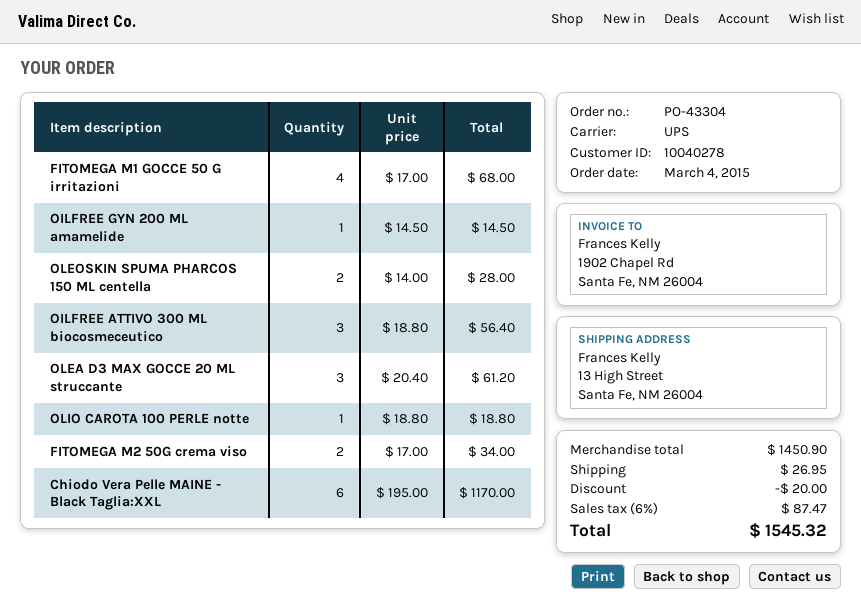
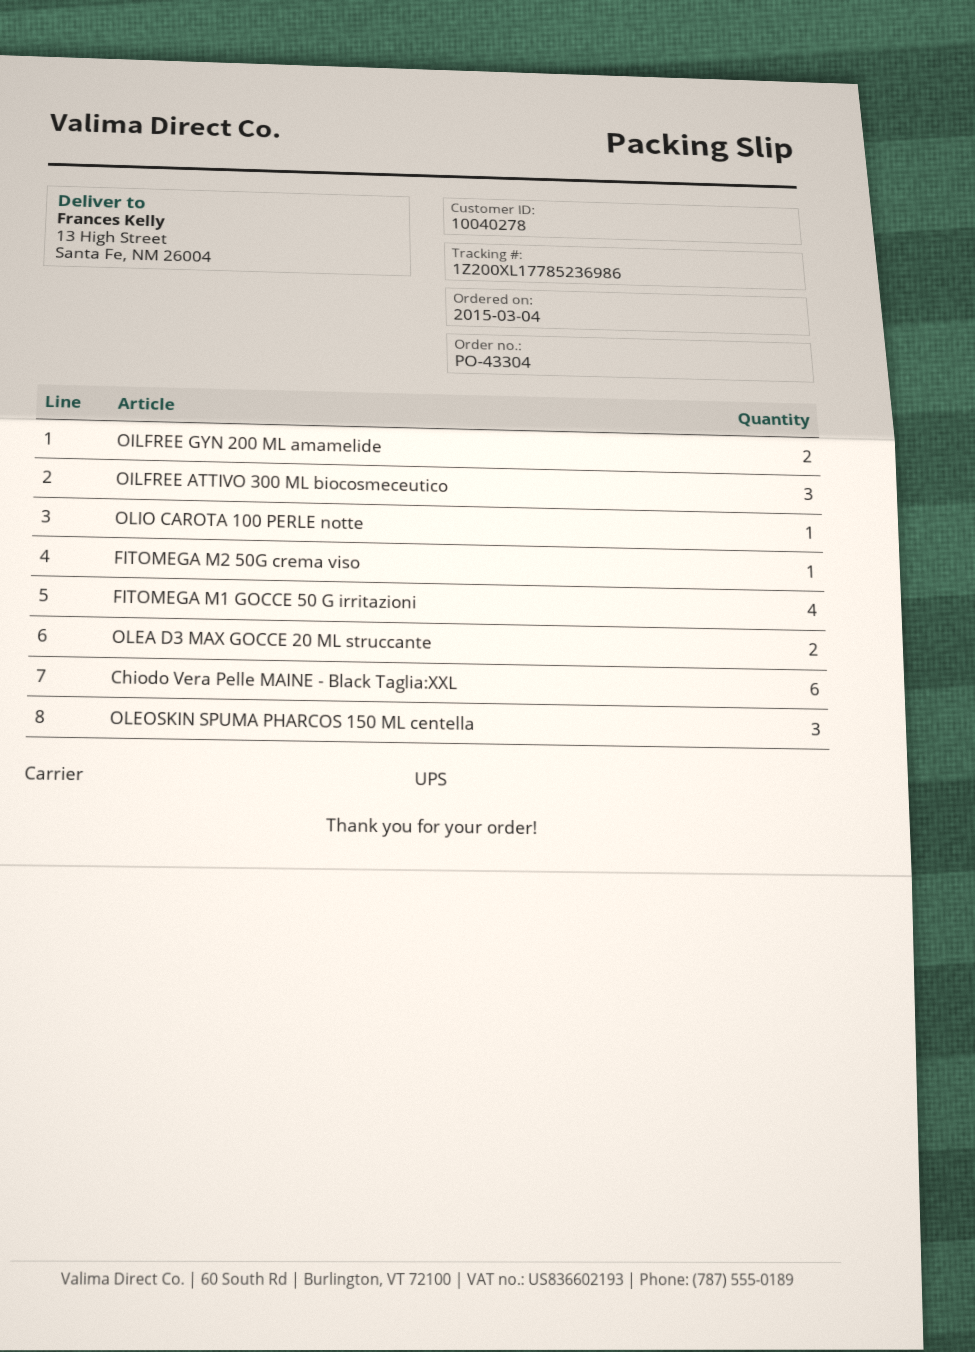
OILFREE GYN 200 ML amamelide: 1 -> 2
OLEOSKIN SPUMA PHARCOS 150 ML centella: 2 -> 3
OLEA D3 MAX GOCCE 20 ML struccante: 3 -> 2
FITOMEGA M2 50G crema viso: 2 -> 1

